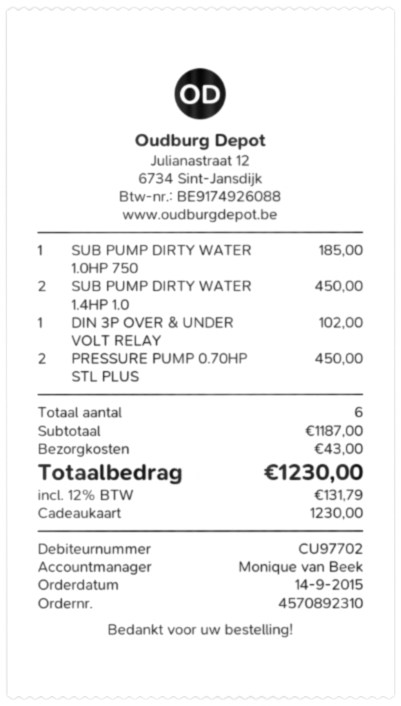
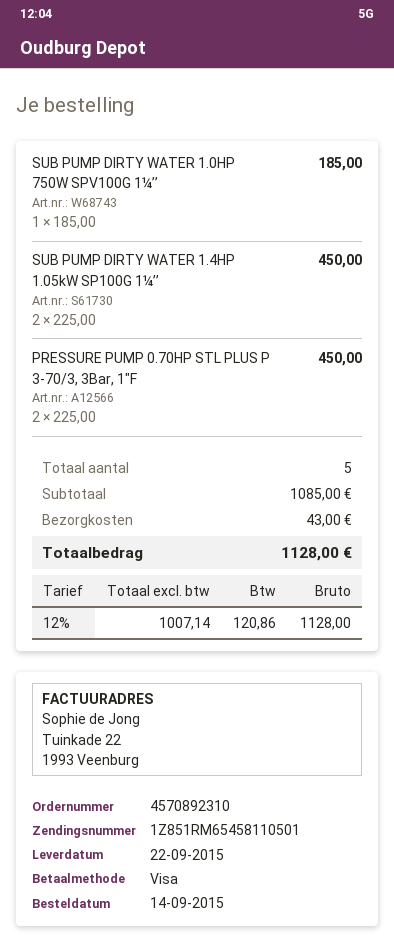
payment method: gift card -> Visa
DIN 3P OVER & UNDER VOLT RELAY: 1 for 102.00 -> none
total quantity: 6 -> 5
subtotal: 1187.00 -> 1085.00
tax: 12% = 131.79 -> 12% = 120.86
total: 1230.00 -> 1128.00

